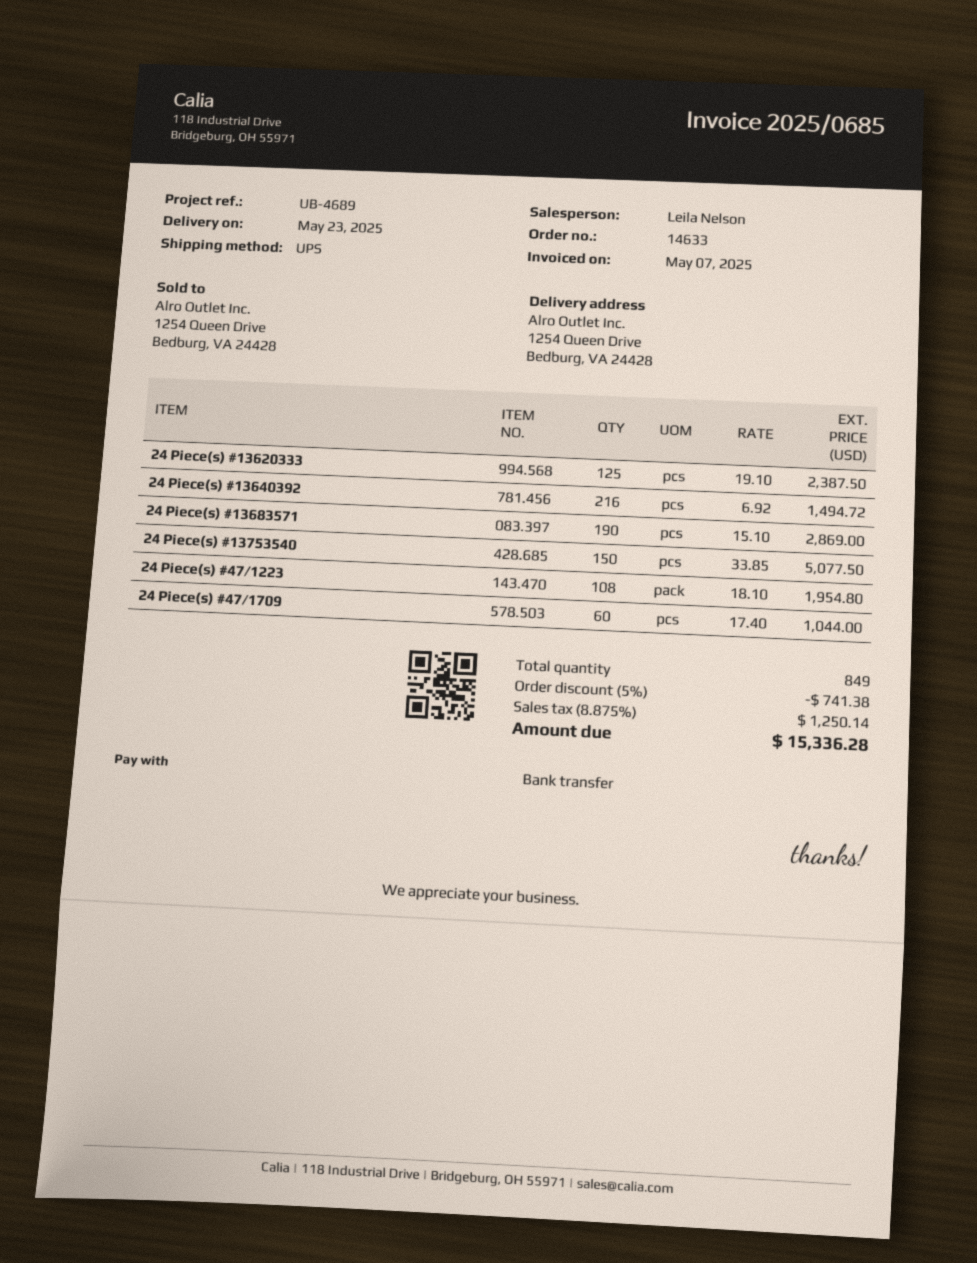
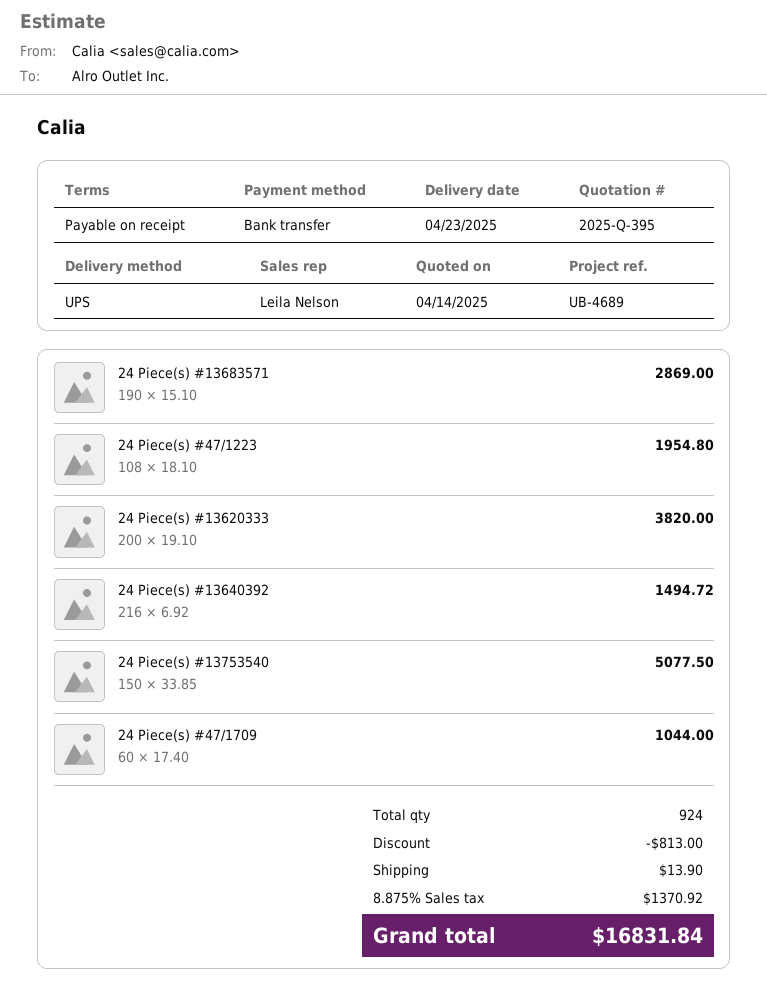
delivery date: 2025-05-23 -> 2025-04-23
24 Piece(s) #13620333: 125 x 19.10 = 2387.50 -> 200 x 19.10 = 3820.00
total quantity: 849 -> 924
discount: 741.38 -> 813.00
shipping: none -> 13.90
tax: 8.875% = 1250.14 -> 8.875% = 1370.92
total: 15336.28 -> 16831.84

